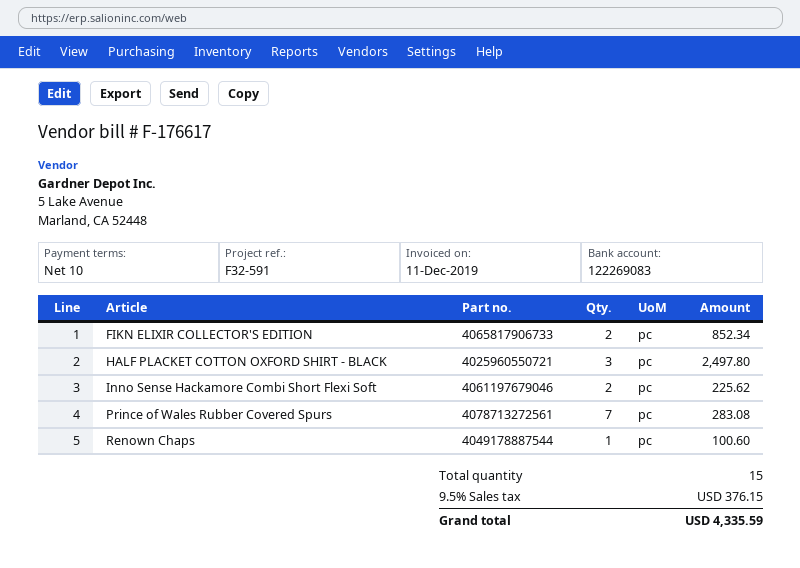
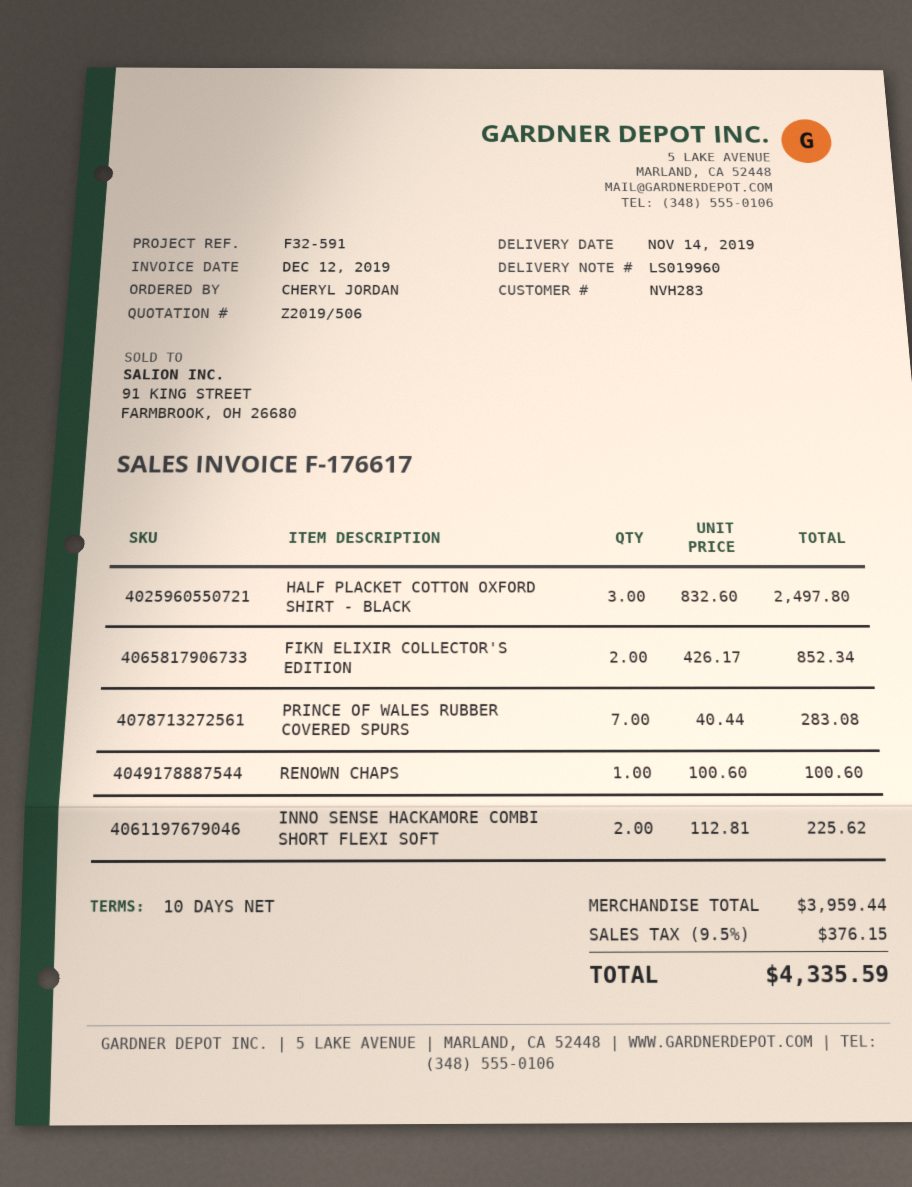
invoice date: 2019-12-11 -> 2019-12-12

